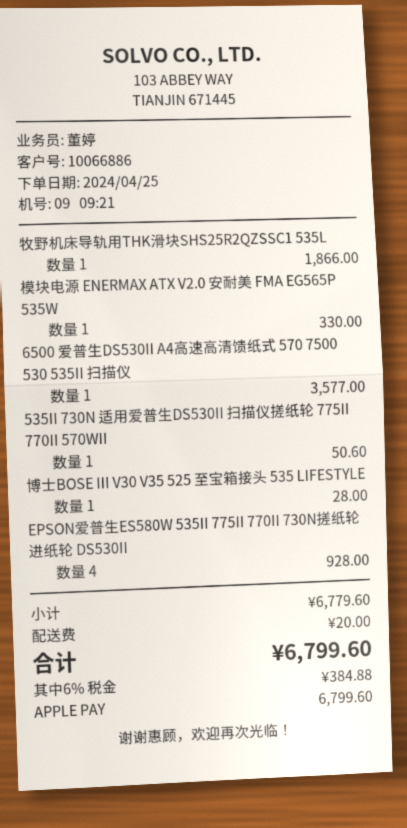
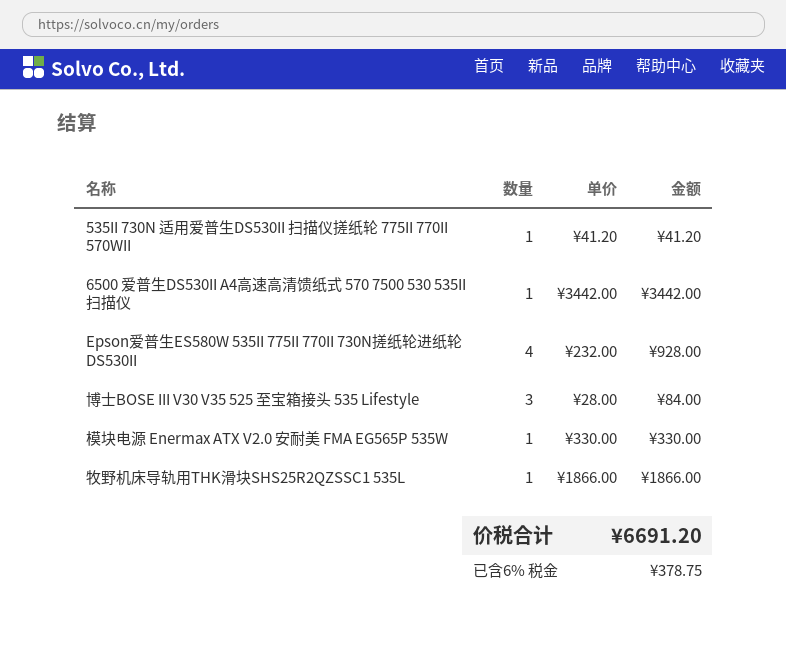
6500 爱普生DS530II A4高速高清馈纸式 570 7500 530 535II 扫描仪: 1 for 3577.00 -> 1 for 3442.00
535II 730N 适用爱普生DS530II 扫描仪搓纸轮 775II 770II 570WII: 1 for 50.60 -> 1 for 41.20
博士BOSE III V30 V35 525 至宝箱接头 535 LIFESTYLE: 1 for 28.00 -> 3 for 84.00
shipping: 20.00 -> none
tax: 6% = 384.88 -> 6% = 378.75
total: 6799.60 -> 6691.20

